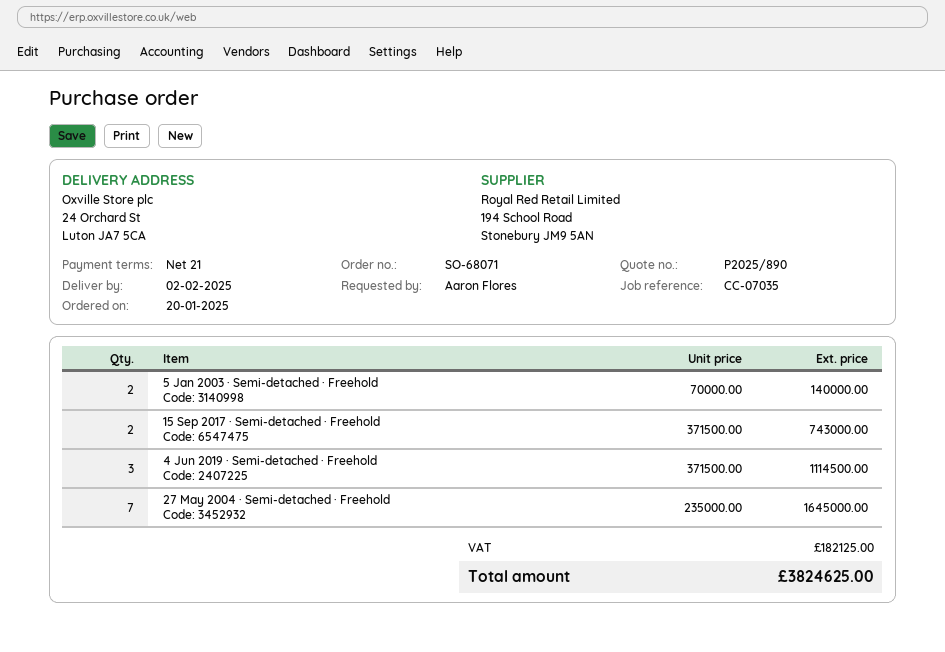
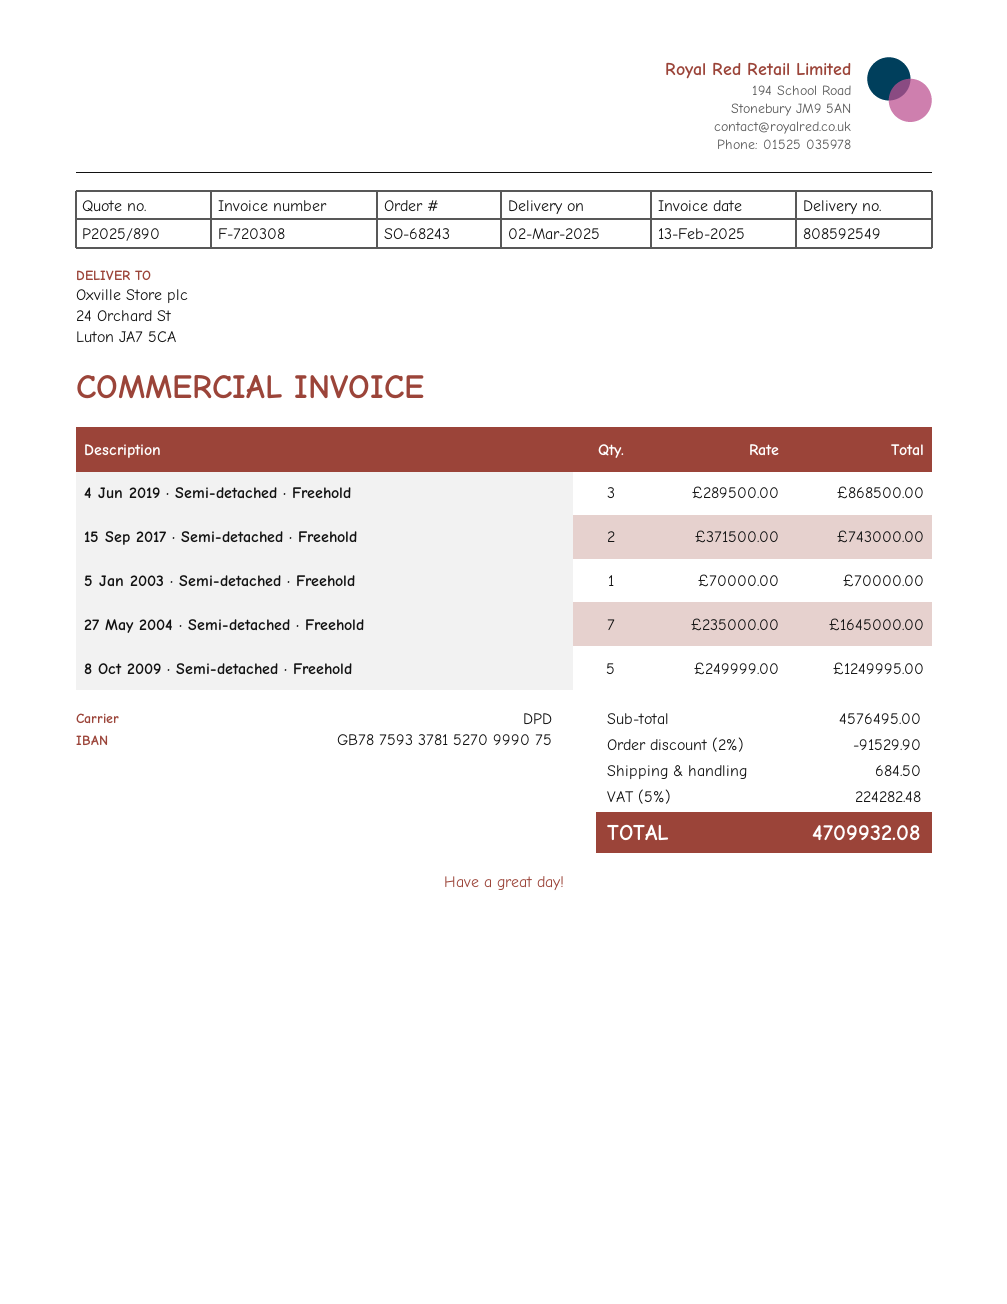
order number: SO-68071 -> SO-68243
delivery date: 2025-02-02 -> 2025-03-02
5 Jan 2003 · Semi-detached · Freehold: 2 x 70000.00 = 140000.00 -> 1 x 70000.00 = 70000.00
4 Jun 2019 · Semi-detached · Freehold: 3 x 371500.00 = 1114500.00 -> 3 x 289500.00 = 868500.00
8 Oct 2009 · Semi-detached · Freehold: none -> 5 x 249999.00 = 1249995.00
discount: none -> 2% = 91529.90
shipping: none -> 684.50
tax: 182125.00 -> 224282.48
total: 3824625.00 -> 4709932.08

